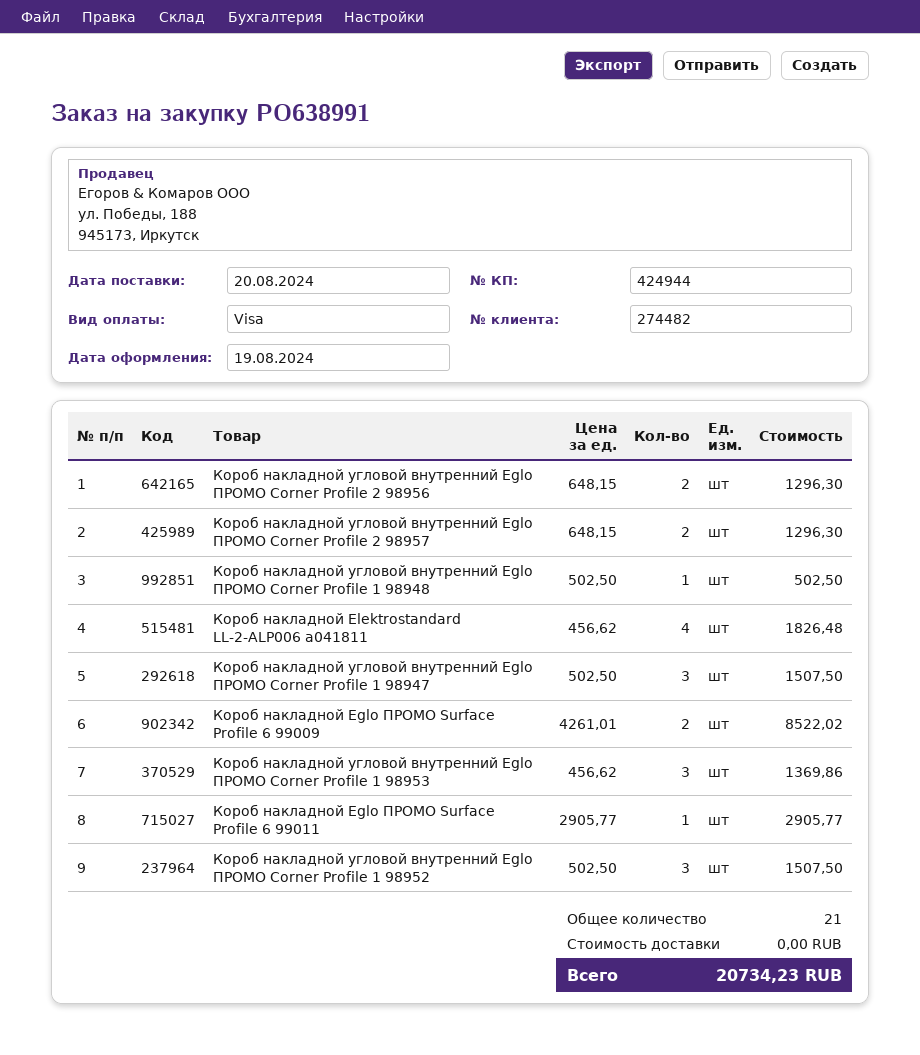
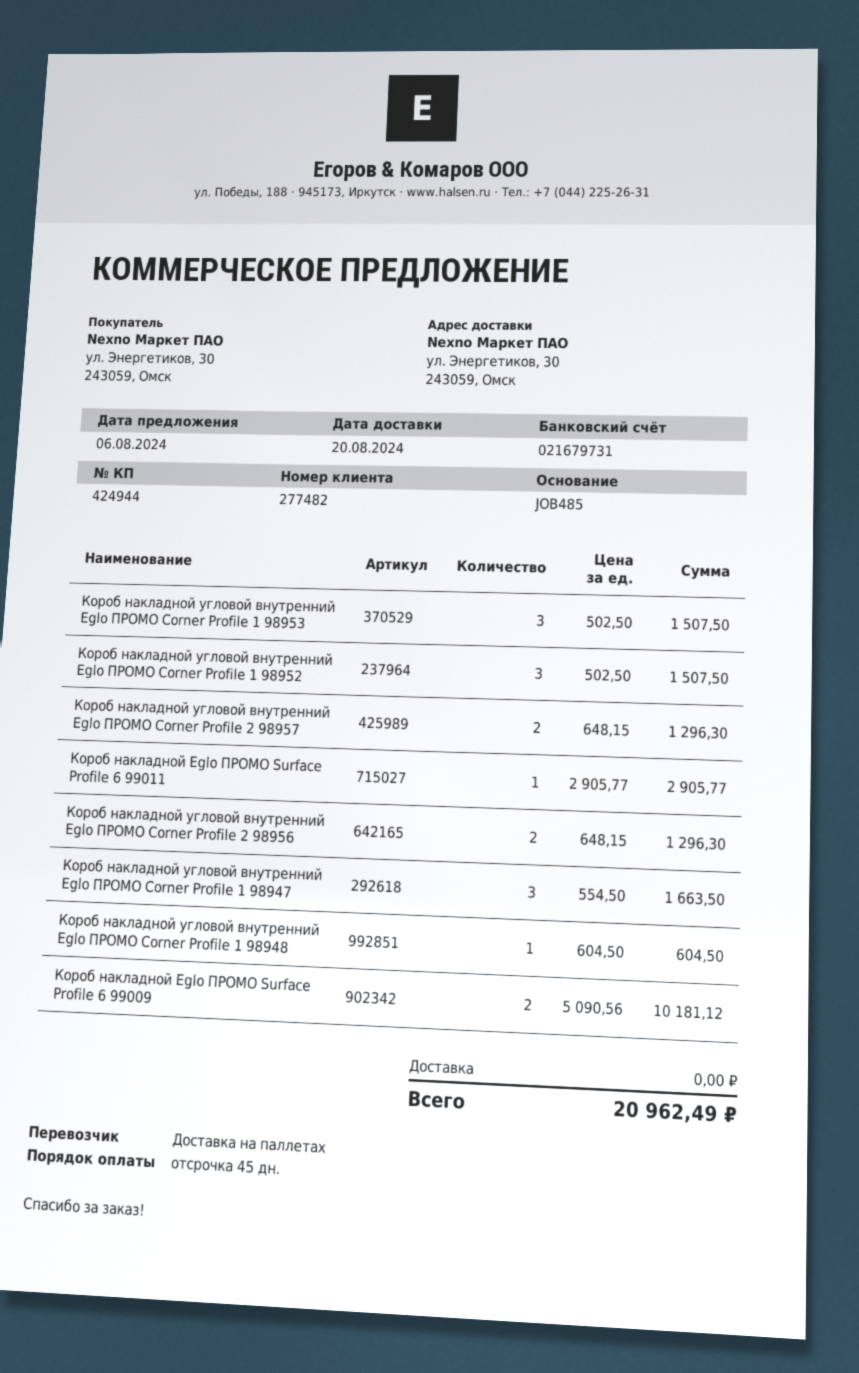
customer number: 274482 -> 277482
Короб накладной угловой внутренний Eglo ПРОМО Corner Profile 1 98948: 1 x 502.50 = 502.50 -> 1 x 604.50 = 604.50
Короб накладной Elektrostandard LL-2-ALP006 a041811: 4 x 456.62 = 1826.48 -> none
Короб накладной угловой внутренний Eglo ПРОМО Corner Profile 1 98947: 3 x 502.50 = 1507.50 -> 3 x 554.50 = 1663.50
Короб накладной Eglo ПРОМО Surface Profile 6 99009: 2 x 4261.01 = 8522.02 -> 2 x 5090.56 = 10181.12
Короб накладной угловой внутренний Eglo ПРОМО Corner Profile 1 98953: 3 x 456.62 = 1369.86 -> 3 x 502.50 = 1507.50
total: 20734.23 -> 20962.49

